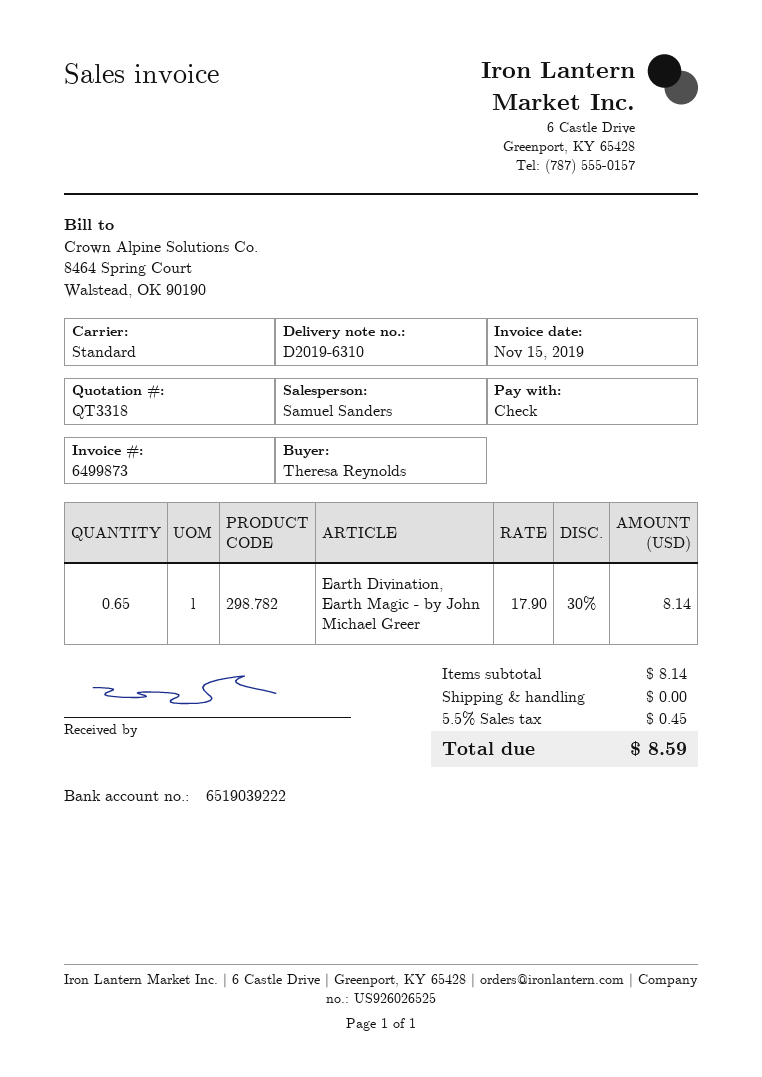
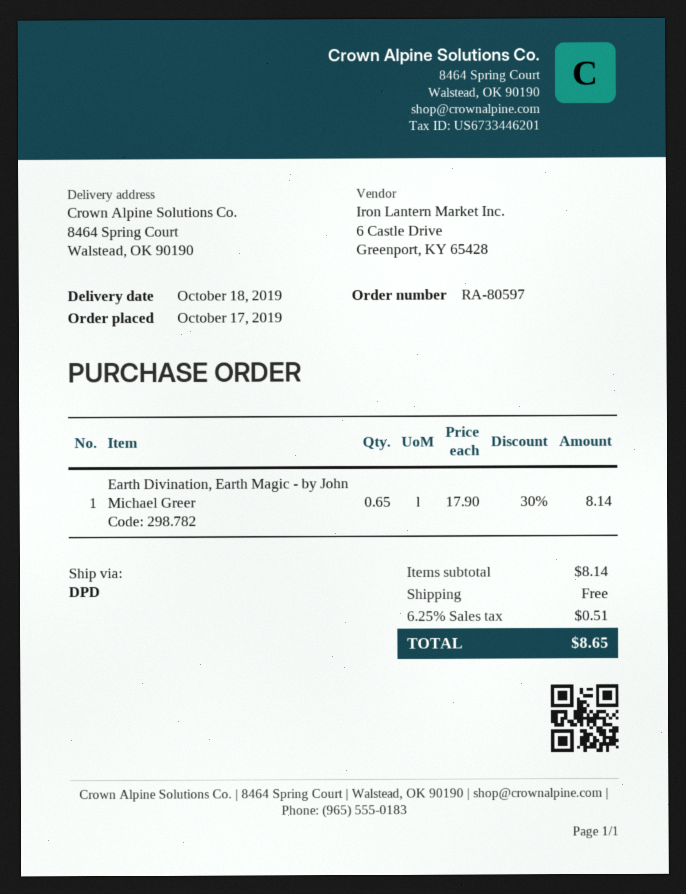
shipping method: standard -> DPD
tax: 5.5% = 0.45 -> 6.25% = 0.51
total: 8.59 -> 8.65

